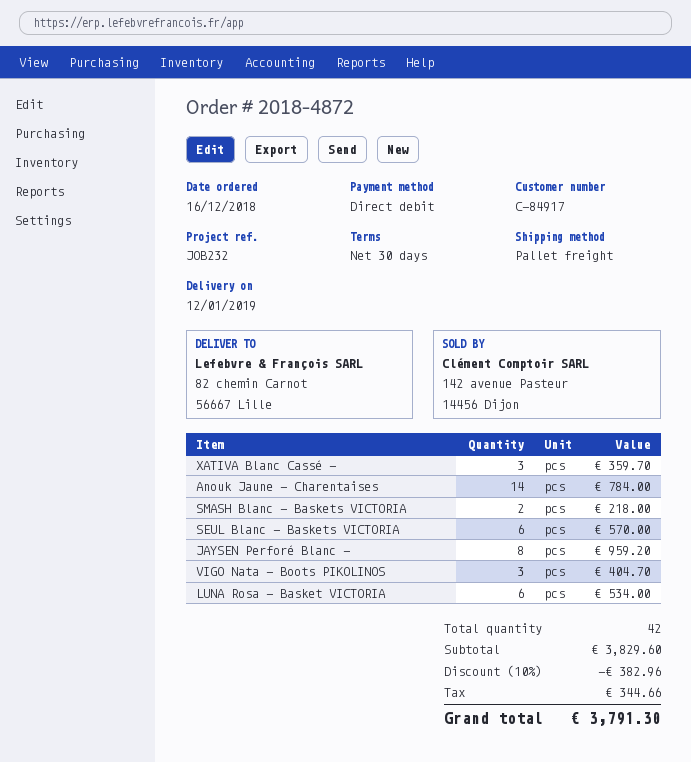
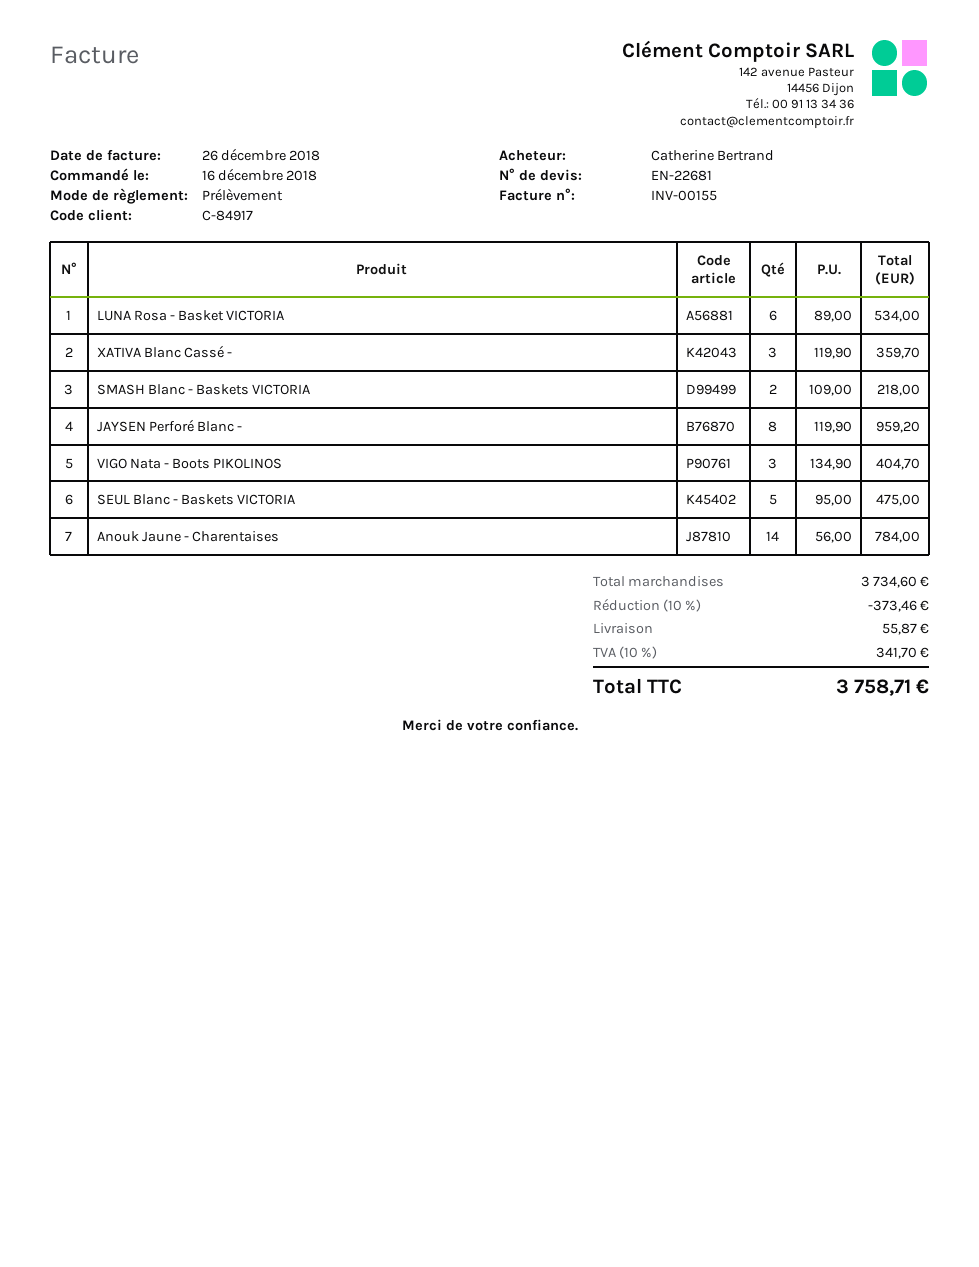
SEUL Blanc - Baskets VICTORIA: 6 for 570.00 -> 5 for 475.00
subtotal: 3829.60 -> 3734.60
discount: 10% = 382.96 -> 10% = 373.46
shipping: none -> 55.87
tax: 344.66 -> 341.70
total: 3791.30 -> 3758.71

